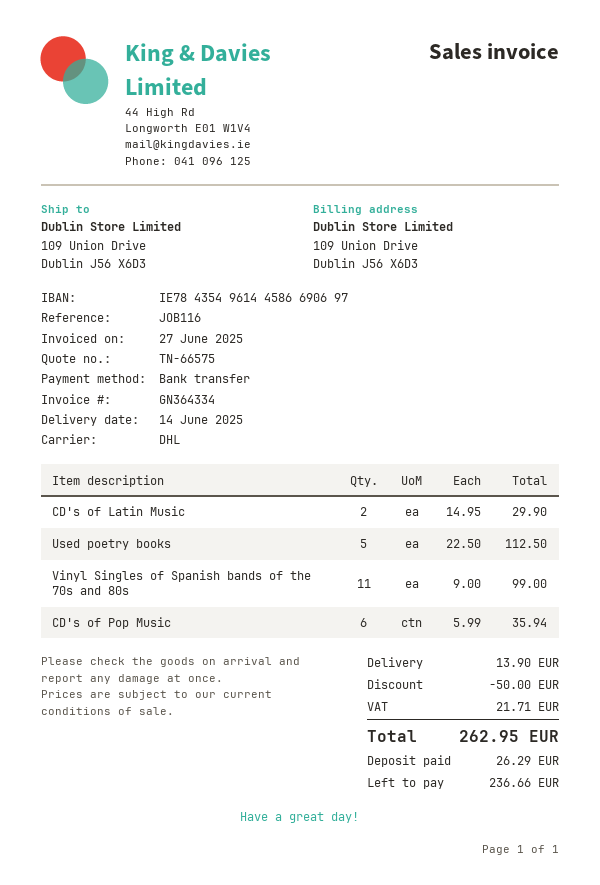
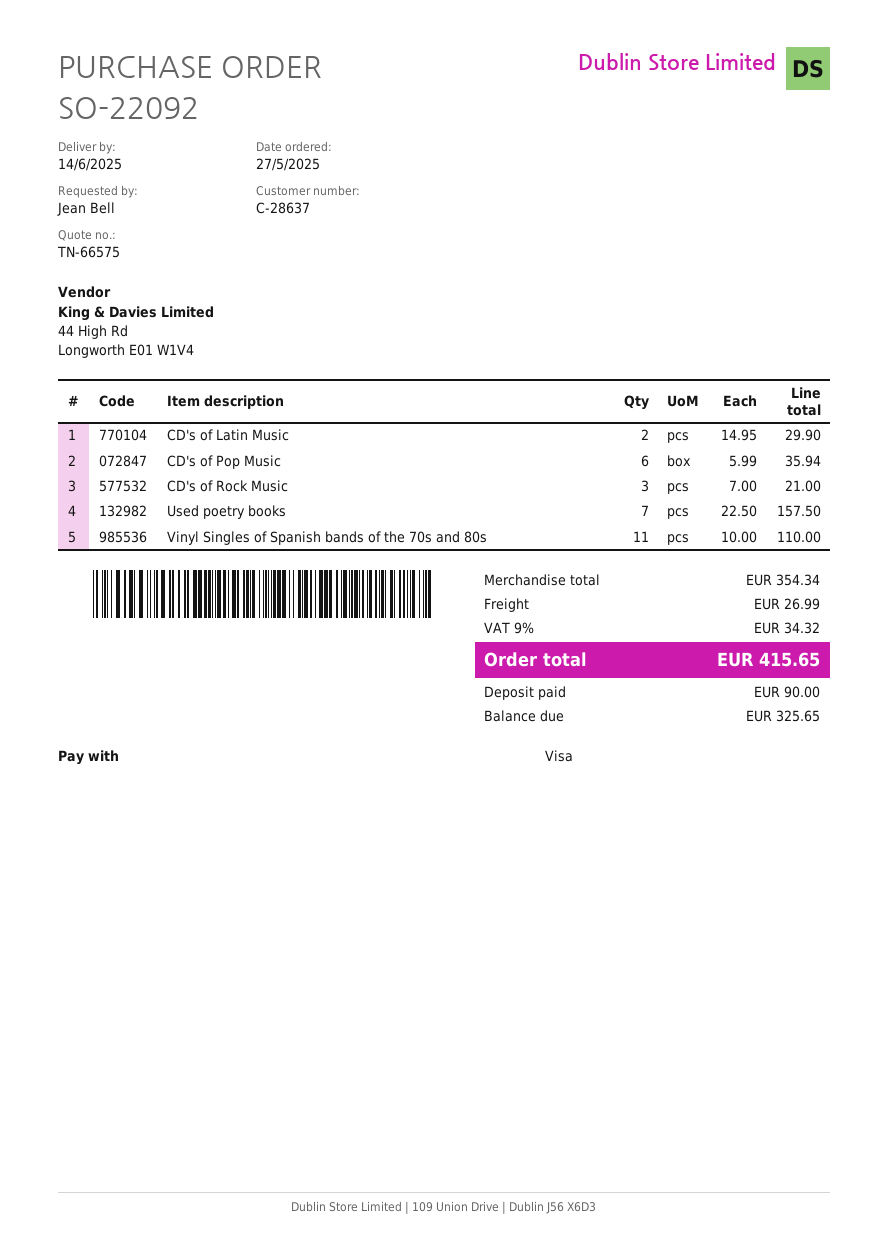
payment method: bank transfer -> Visa
Used poetry books: 5 x 22.50 = 112.50 -> 7 x 22.50 = 157.50
Vinyl Singles of Spanish bands of the 70s and 80s: 11 x 9.00 = 99.00 -> 11 x 10.00 = 110.00
CD's of Rock Music: none -> 3 x 7.00 = 21.00
discount: 50.00 -> none
shipping: 13.90 -> 26.99
tax: 21.71 -> 34.32
total: 262.95 -> 415.65
deposit: 26.29 -> 90.00
balance: 236.66 -> 325.65

